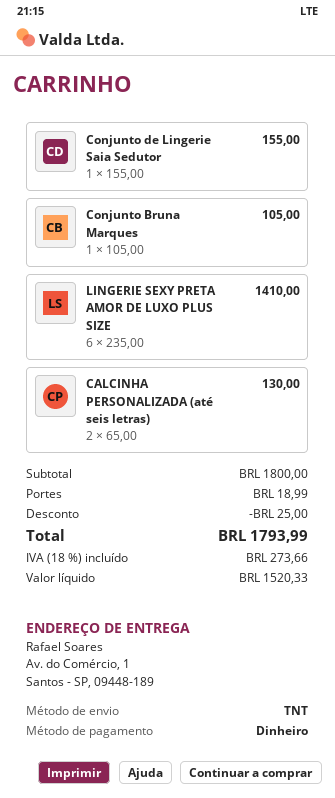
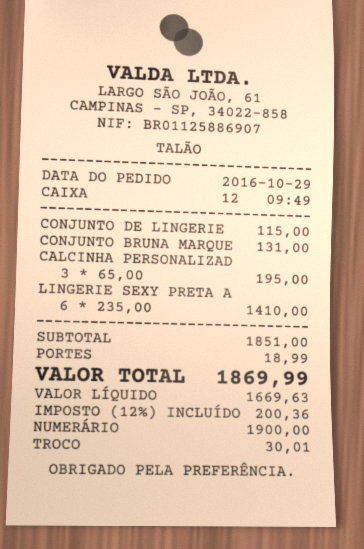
Conjunto de Lingerie Saia Sedutor: 1 x 155.00 = 155.00 -> 1 x 115.00 = 115.00
Conjunto Bruna Marques: 1 x 105.00 = 105.00 -> 1 x 131.00 = 131.00
CALCINHA PERSONALIZADA (até seis letras): 2 x 65.00 = 130.00 -> 3 x 65.00 = 195.00
subtotal: 1800.00 -> 1851.00
discount: 25.00 -> none
net: 1520.33 -> 1669.63
tax: 18% = 273.66 -> 12% = 200.36
total: 1793.99 -> 1869.99

